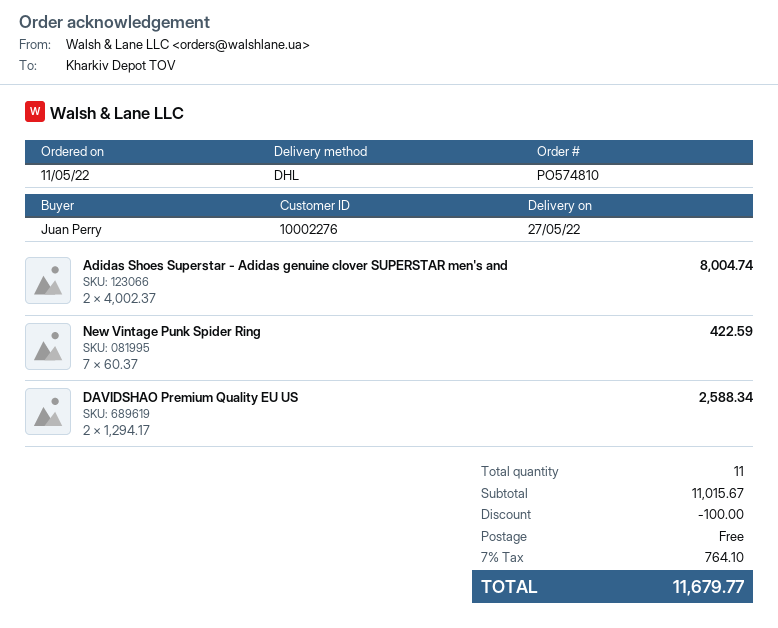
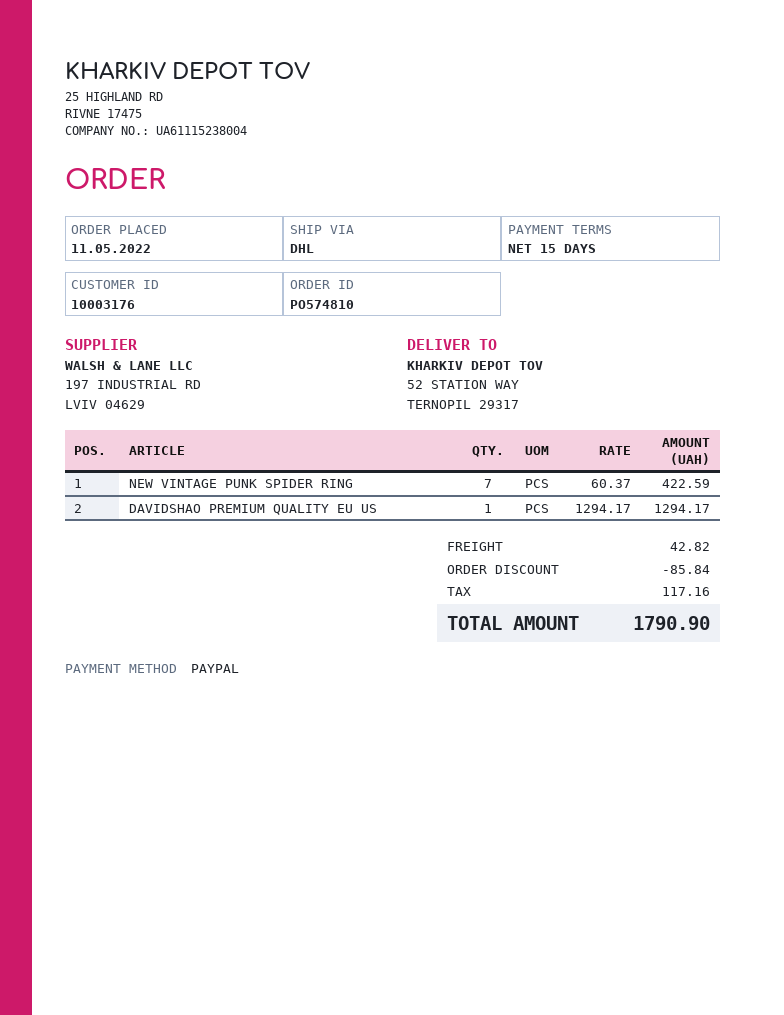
customer number: 10002276 -> 10003176
Adidas Shoes Superstar - Adidas genuine clover SUPERSTAR men's and: 2 x 4002.37 = 8004.74 -> none
DAVIDSHAO Premium Quality EU US: 2 x 1294.17 = 2588.34 -> 1 x 1294.17 = 1294.17
discount: 100.00 -> 85.84
shipping: 0.00 -> 42.82
tax: 764.10 -> 117.16
total: 11679.77 -> 1790.90

